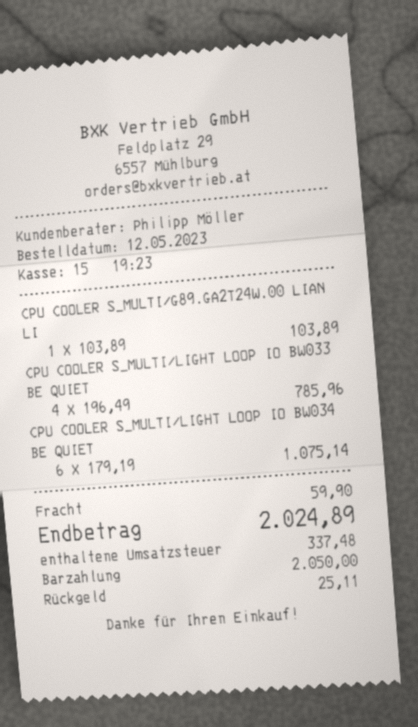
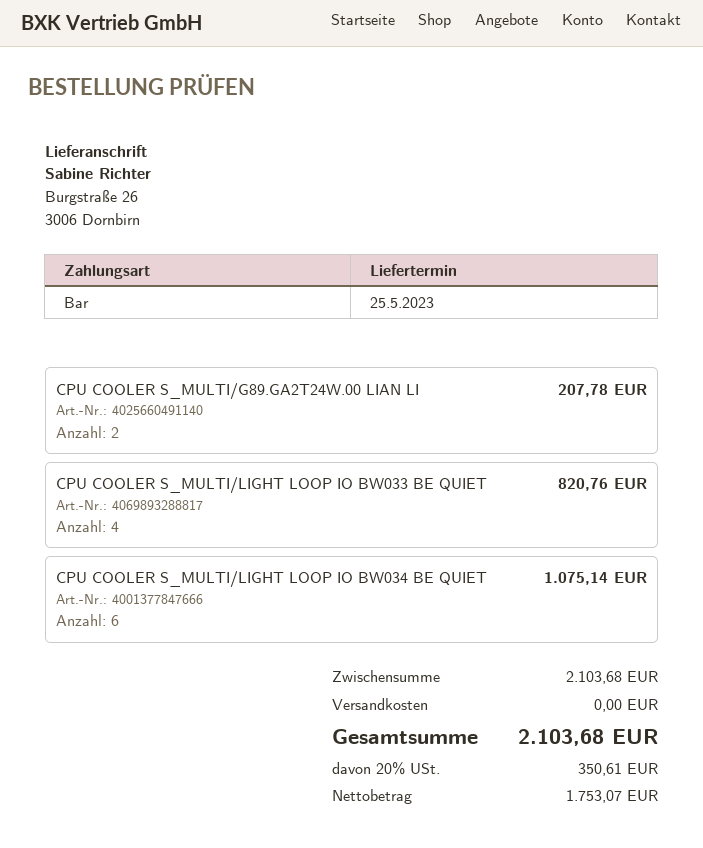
CPU COOLER S_MULTI/G89.GA2T24W.00 LIAN LI: 1 for 103.89 -> 2 for 207.78
CPU COOLER S_MULTI/LIGHT LOOP IO BW033 BE QUIET: 4 for 785.96 -> 4 for 820.76
shipping: 59.90 -> 0.00
tax: 337.48 -> 350.61
total: 2024.89 -> 2103.68

